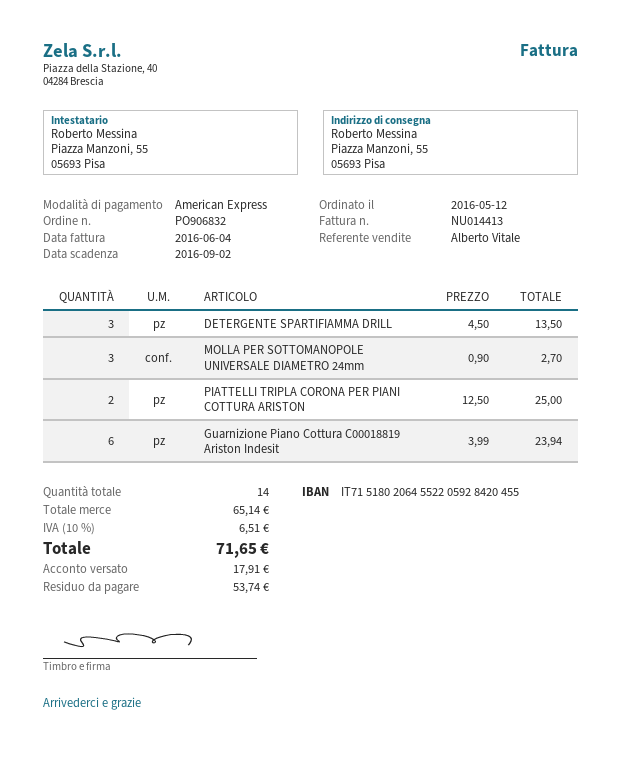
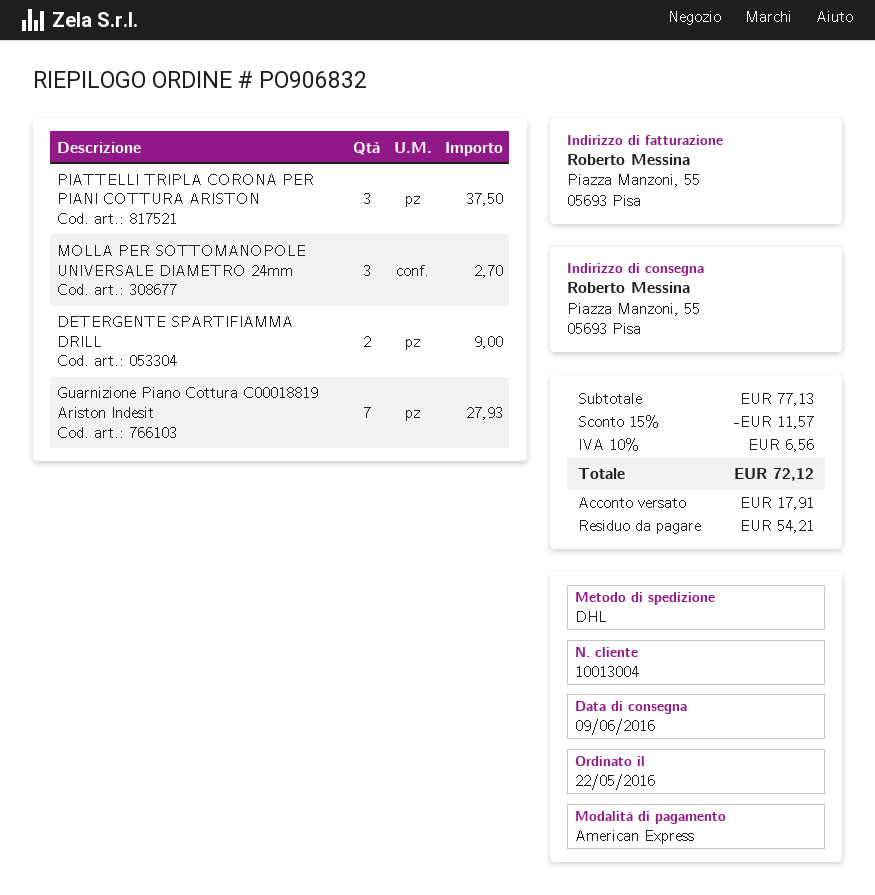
order date: 2016-05-12 -> 2016-05-22
DETERGENTE SPARTIFIAMMA DRILL: 3 for 13.50 -> 2 for 9.00
PIATTELLI TRIPLA CORONA PER PIANI COTTURA ARISTON: 2 for 25.00 -> 3 for 37.50
Guarnizione Piano Cottura C00018819 Ariston Indesit: 6 for 23.94 -> 7 for 27.93
subtotal: 65.14 -> 77.13
discount: none -> 15% = 11.57
tax: 10% = 6.51 -> 10% = 6.56
total: 71.65 -> 72.12
balance: 53.74 -> 54.21

